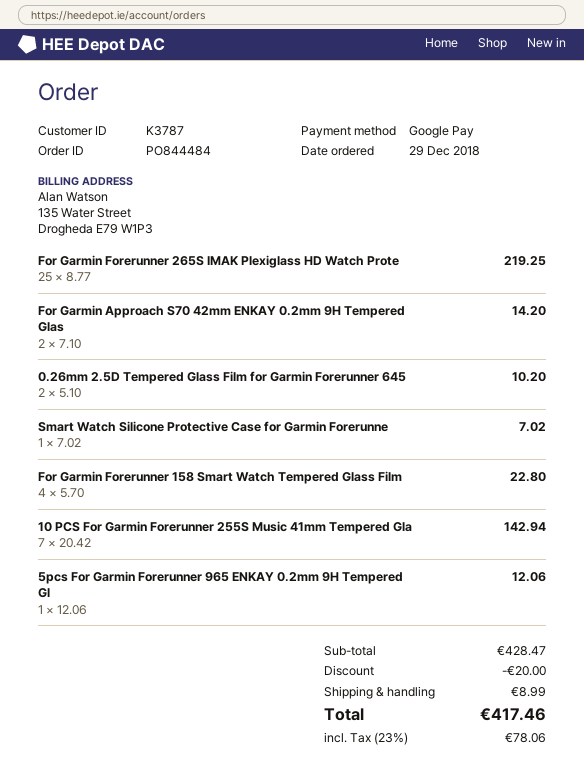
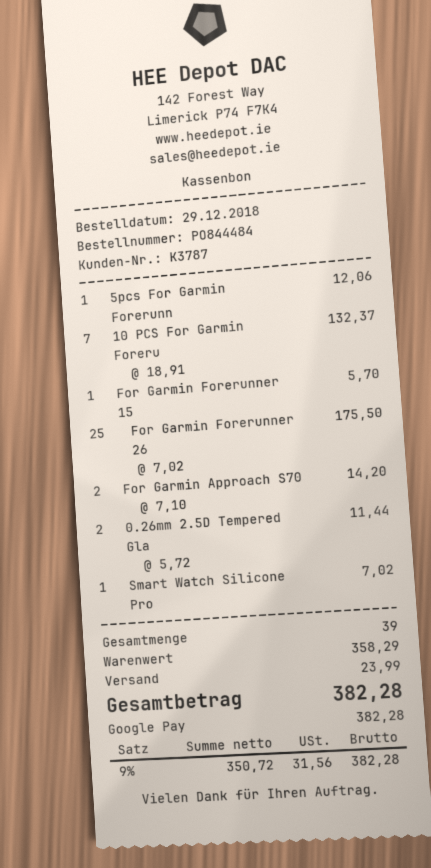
For Garmin Forerunner 265S IMAK Plexiglass HD Watch Prote: 25 x 8.77 = 219.25 -> 25 x 7.02 = 175.50
0.26mm 2.5D Tempered Glass Film for Garmin Forerunner 645: 2 x 5.10 = 10.20 -> 2 x 5.72 = 11.44
For Garmin Forerunner 158 Smart Watch Tempered Glass Film: 4 x 5.70 = 22.80 -> 1 x 5.70 = 5.70
10 PCS For Garmin Forerunner 255S Music 41mm Tempered Gla: 7 x 20.42 = 142.94 -> 7 x 18.91 = 132.37
subtotal: 428.47 -> 358.29
discount: 20.00 -> none
shipping: 8.99 -> 23.99
tax: 23% = 78.06 -> 9% = 31.56
total: 417.46 -> 382.28

